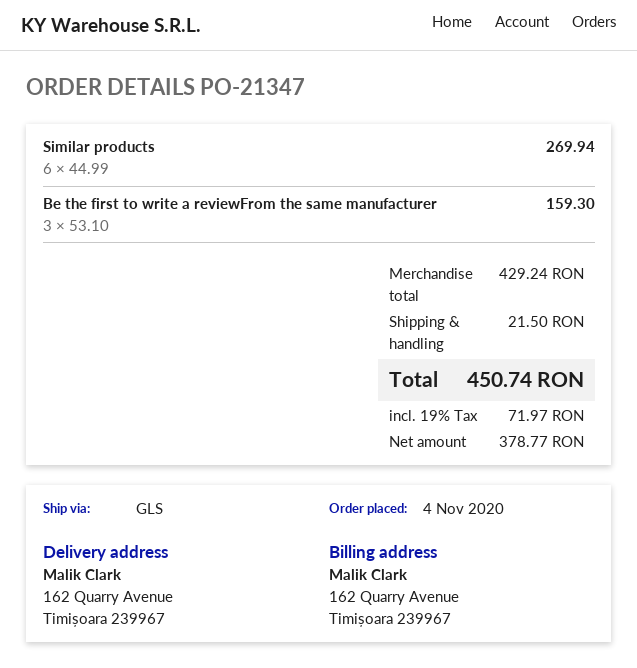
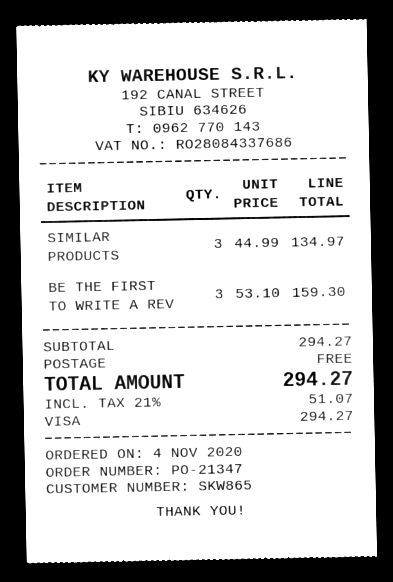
Similar products: 6 x 44.99 = 269.94 -> 3 x 44.99 = 134.97
subtotal: 429.24 -> 294.27
shipping: 21.50 -> 0.00
tax: 19% = 71.97 -> 21% = 51.07
total: 450.74 -> 294.27

